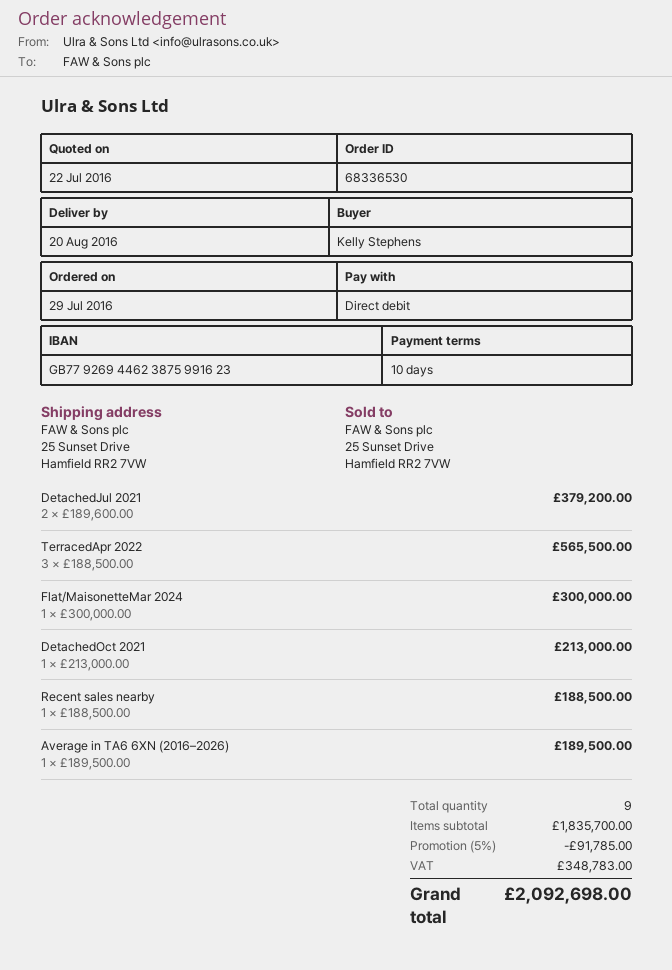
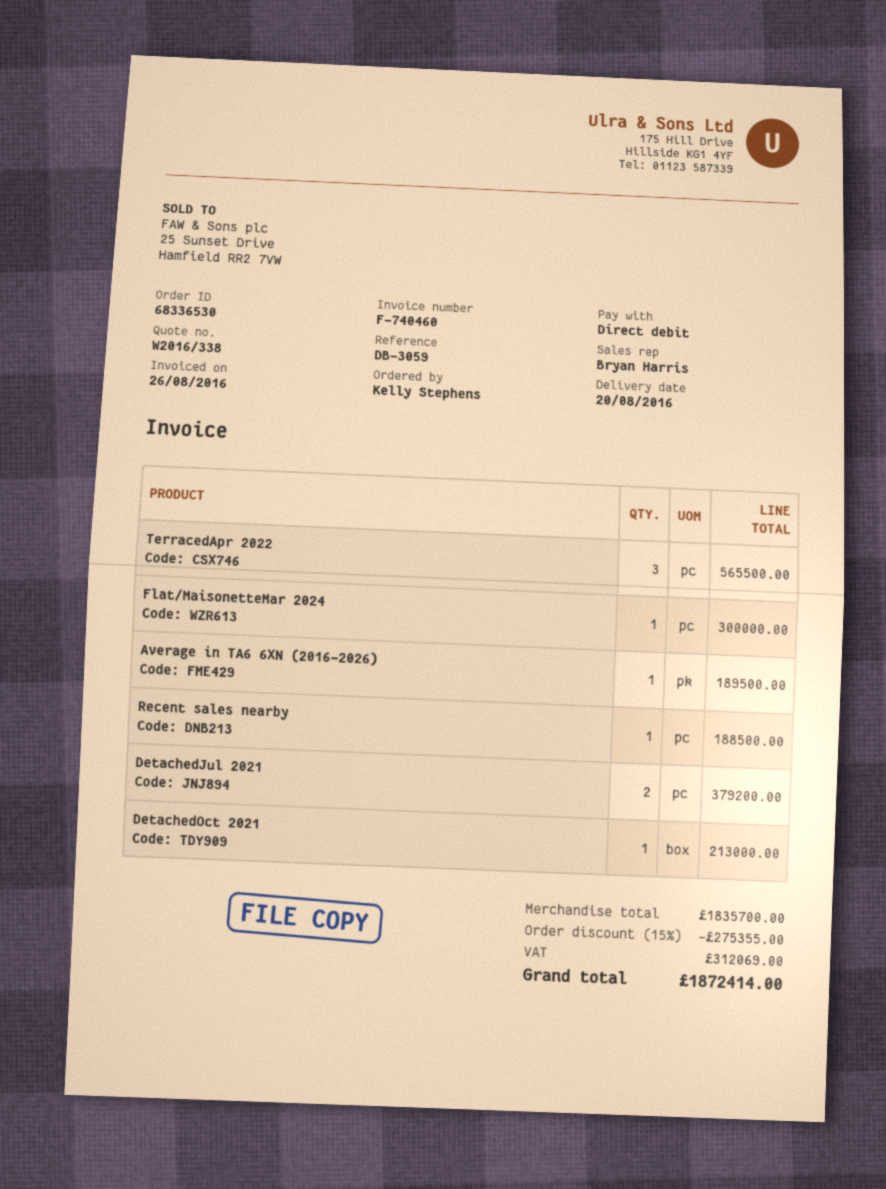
discount: 5% = 91785.00 -> 15% = 275355.00
tax: 348783.00 -> 312069.00
total: 2092698.00 -> 1872414.00

